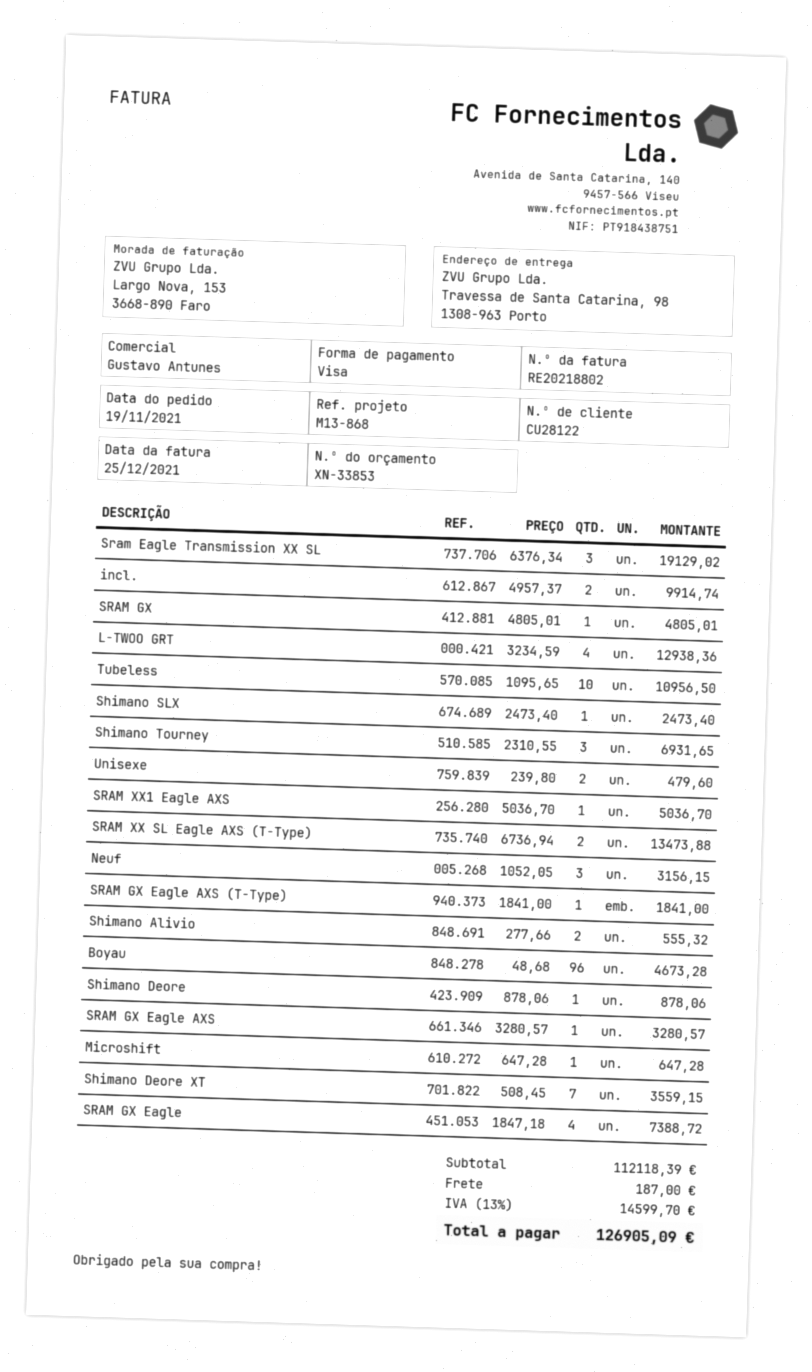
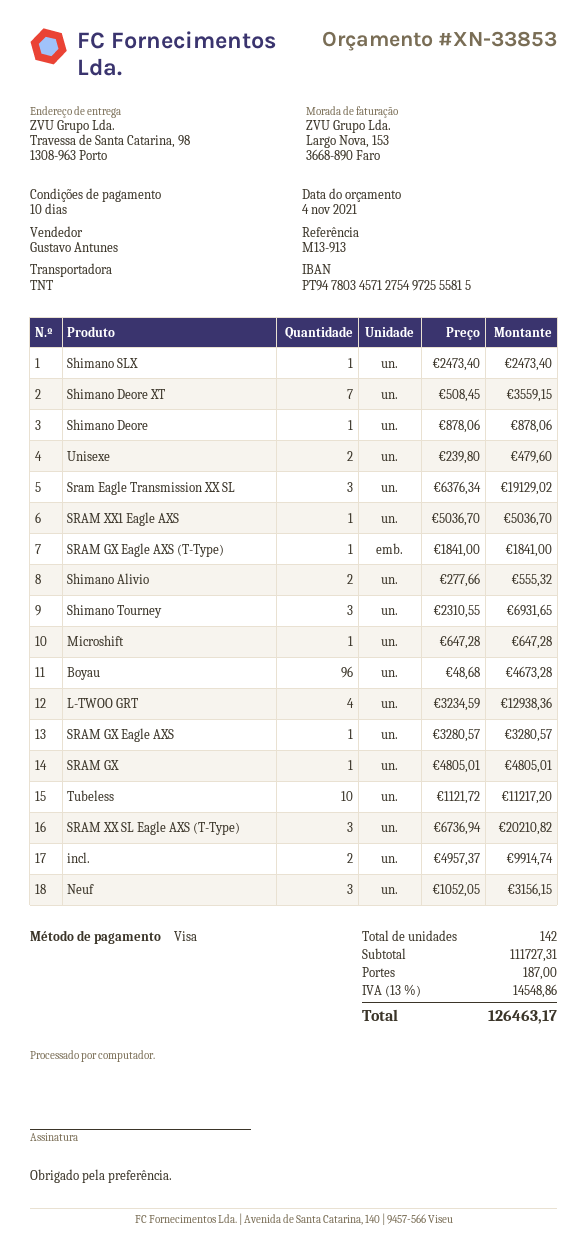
reference: M13-868 -> M13-913
Tubeless: 10 x 1095.65 = 10956.50 -> 10 x 1121.72 = 11217.20
SRAM XX SL Eagle AXS (T-Type): 2 x 6736.94 = 13473.88 -> 3 x 6736.94 = 20210.82
SRAM GX Eagle: 4 x 1847.18 = 7388.72 -> none
subtotal: 112118.39 -> 111727.31
tax: 13% = 14599.70 -> 13% = 14548.86
total: 126905.09 -> 126463.17

